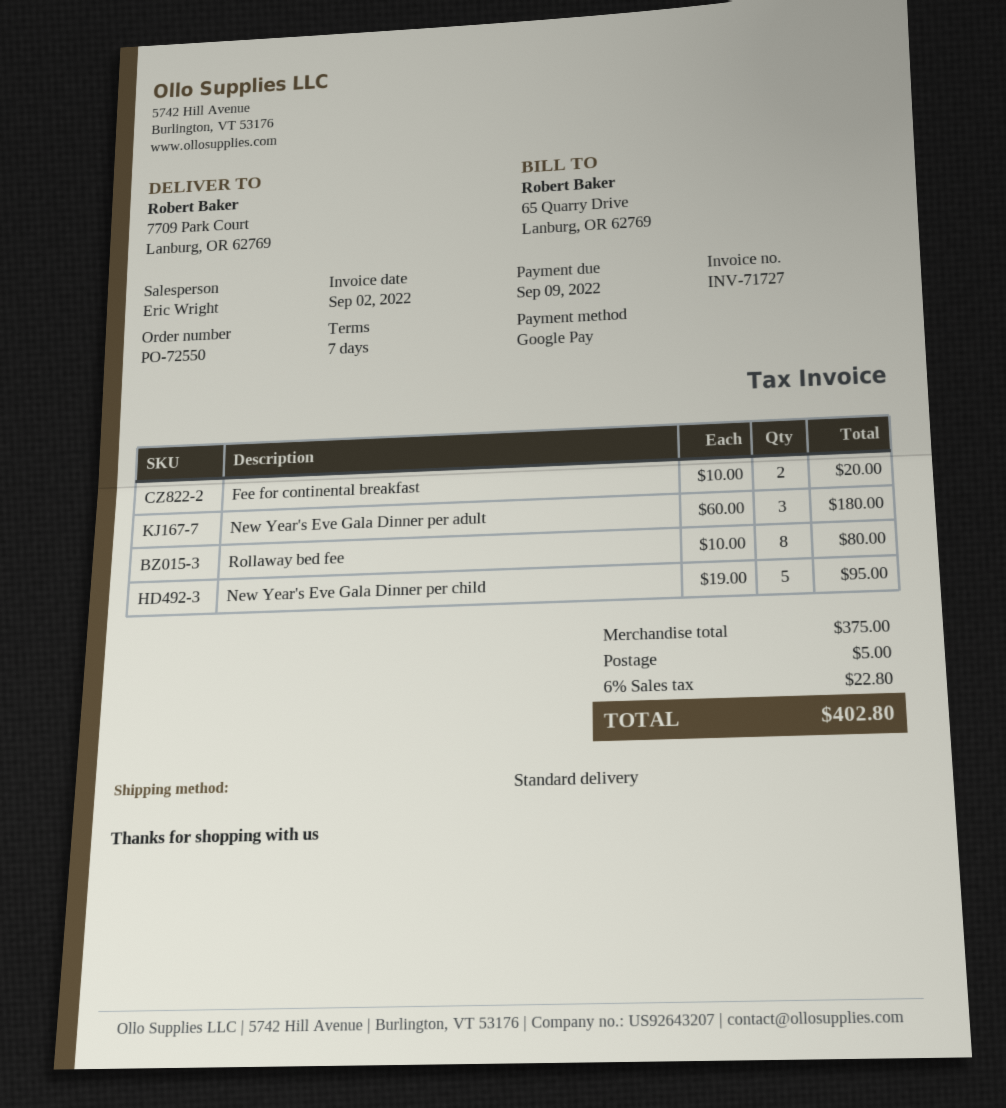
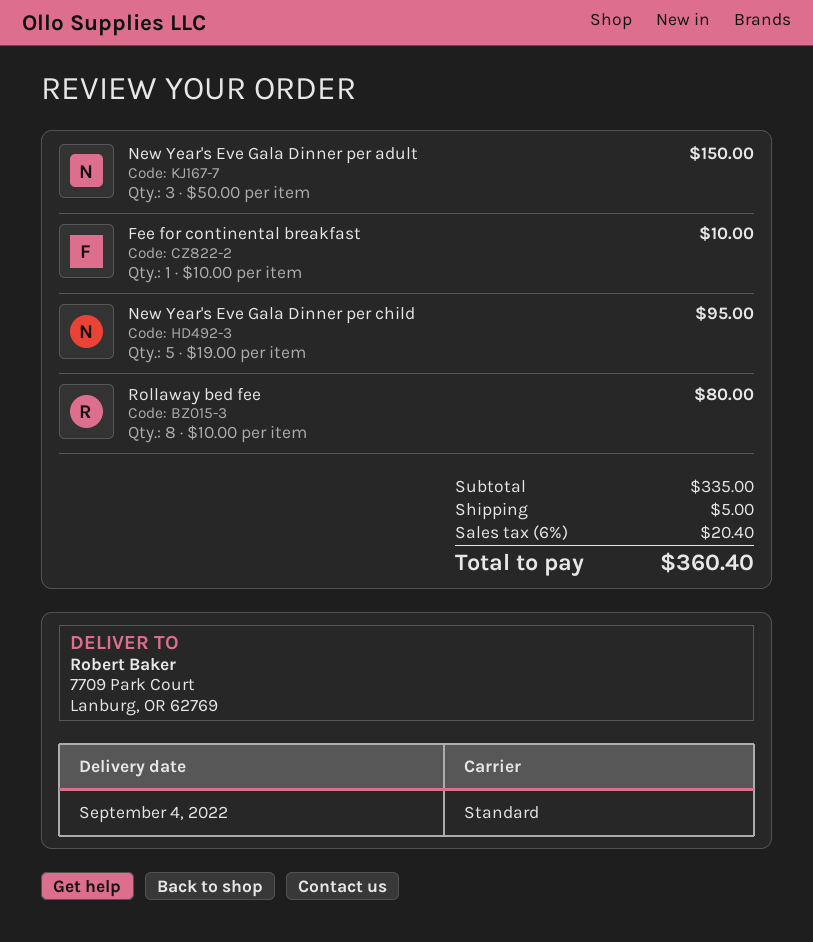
Fee for continental breakfast: 2 x 10.00 = 20.00 -> 1 x 10.00 = 10.00
New Year's Eve Gala Dinner per adult: 3 x 60.00 = 180.00 -> 3 x 50.00 = 150.00
subtotal: 375.00 -> 335.00
tax: 6% = 22.80 -> 6% = 20.40
total: 402.80 -> 360.40

